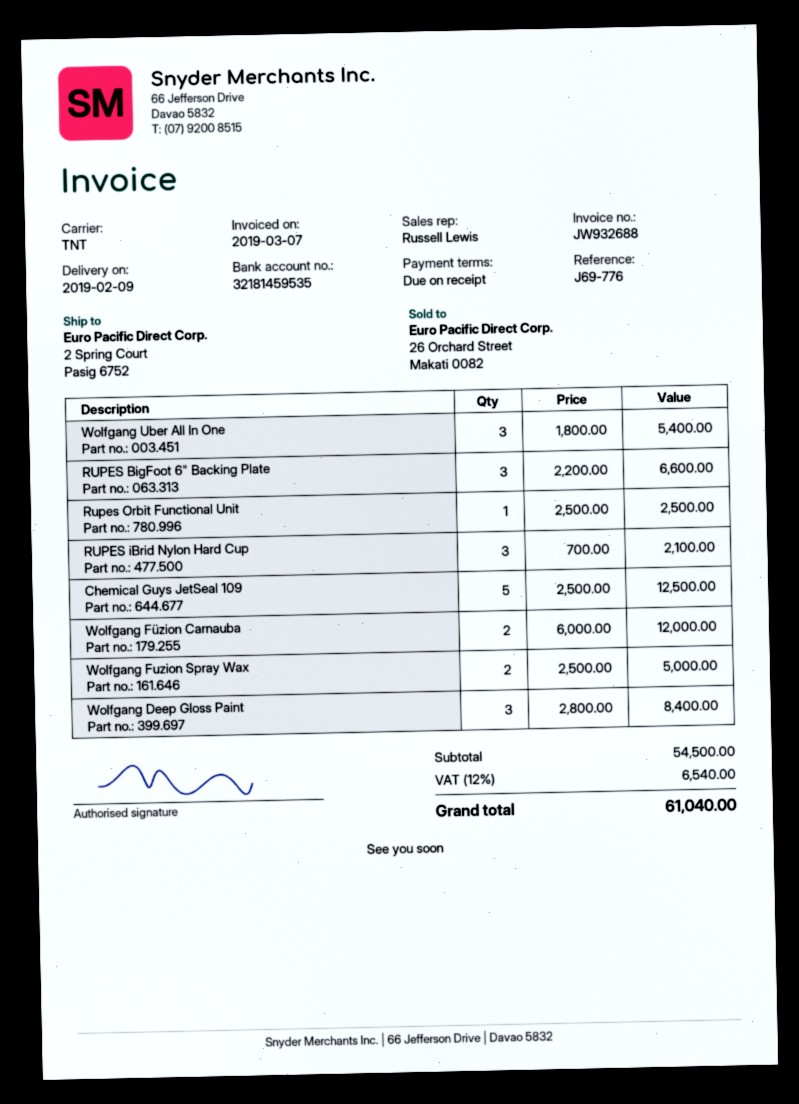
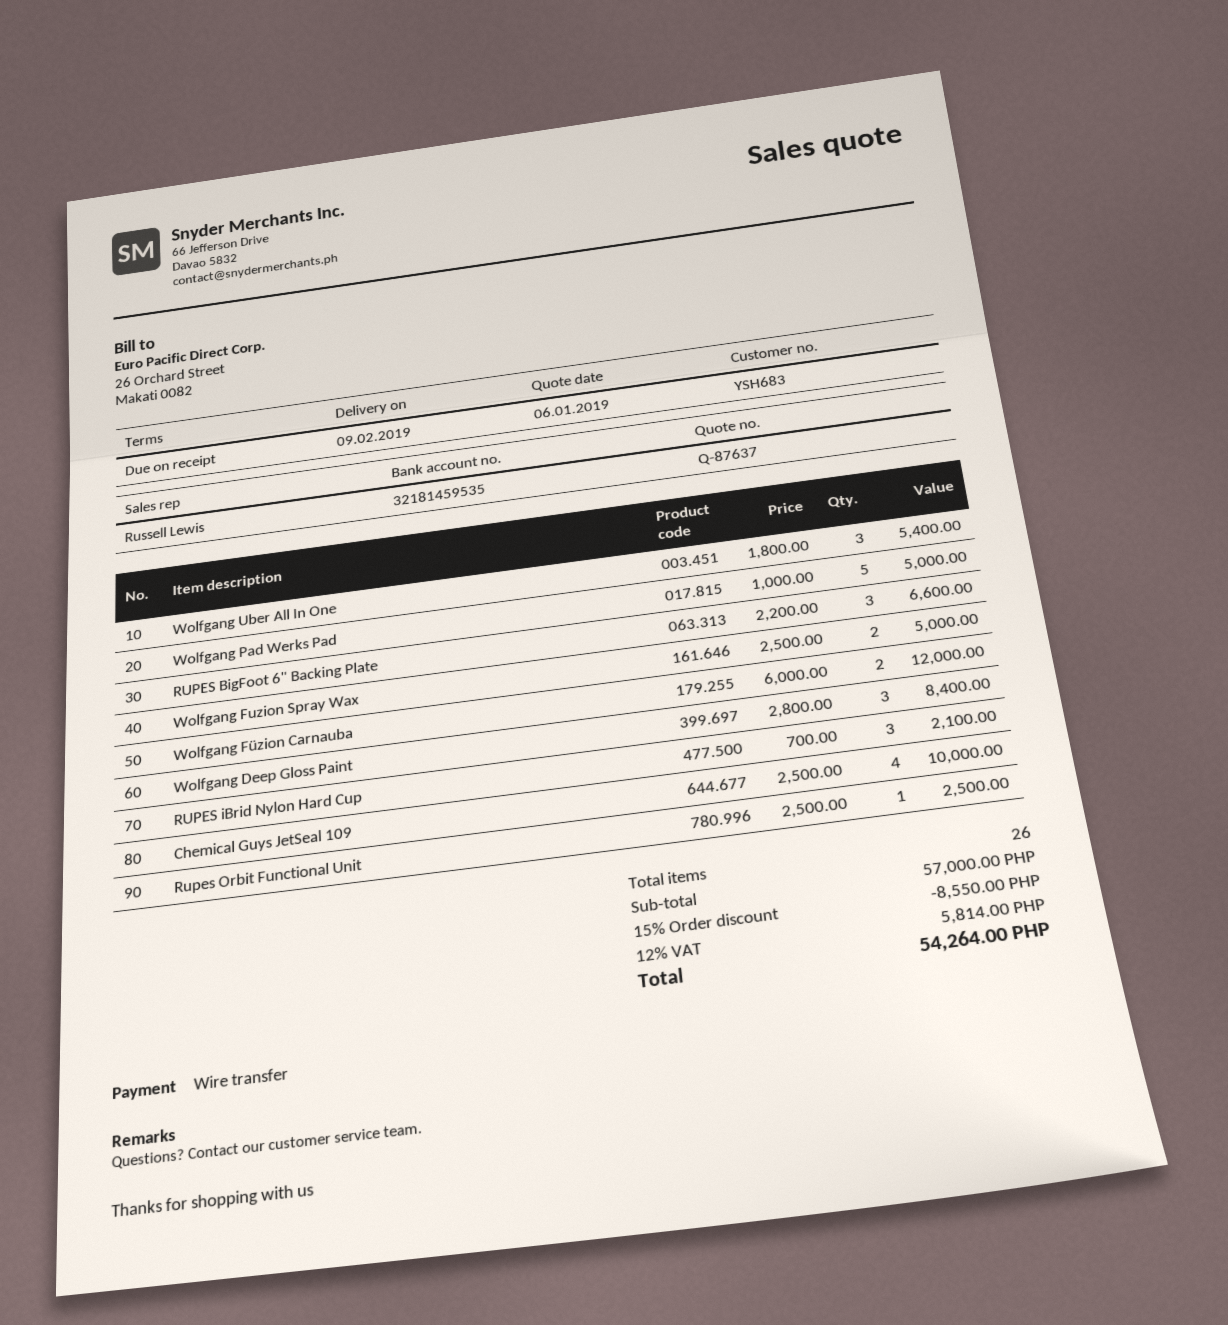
Chemical Guys JetSeal 109: 5 x 2500.00 = 12500.00 -> 4 x 2500.00 = 10000.00
Wolfgang Pad Werks Pad: none -> 5 x 1000.00 = 5000.00
subtotal: 54500.00 -> 57000.00
discount: none -> 15% = 8550.00
tax: 12% = 6540.00 -> 12% = 5814.00
total: 61040.00 -> 54264.00

